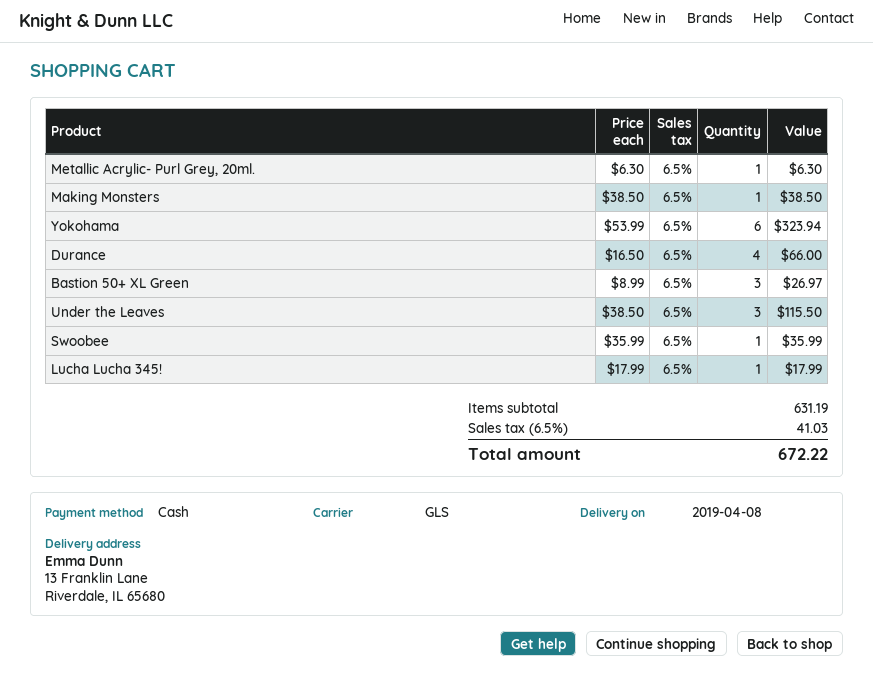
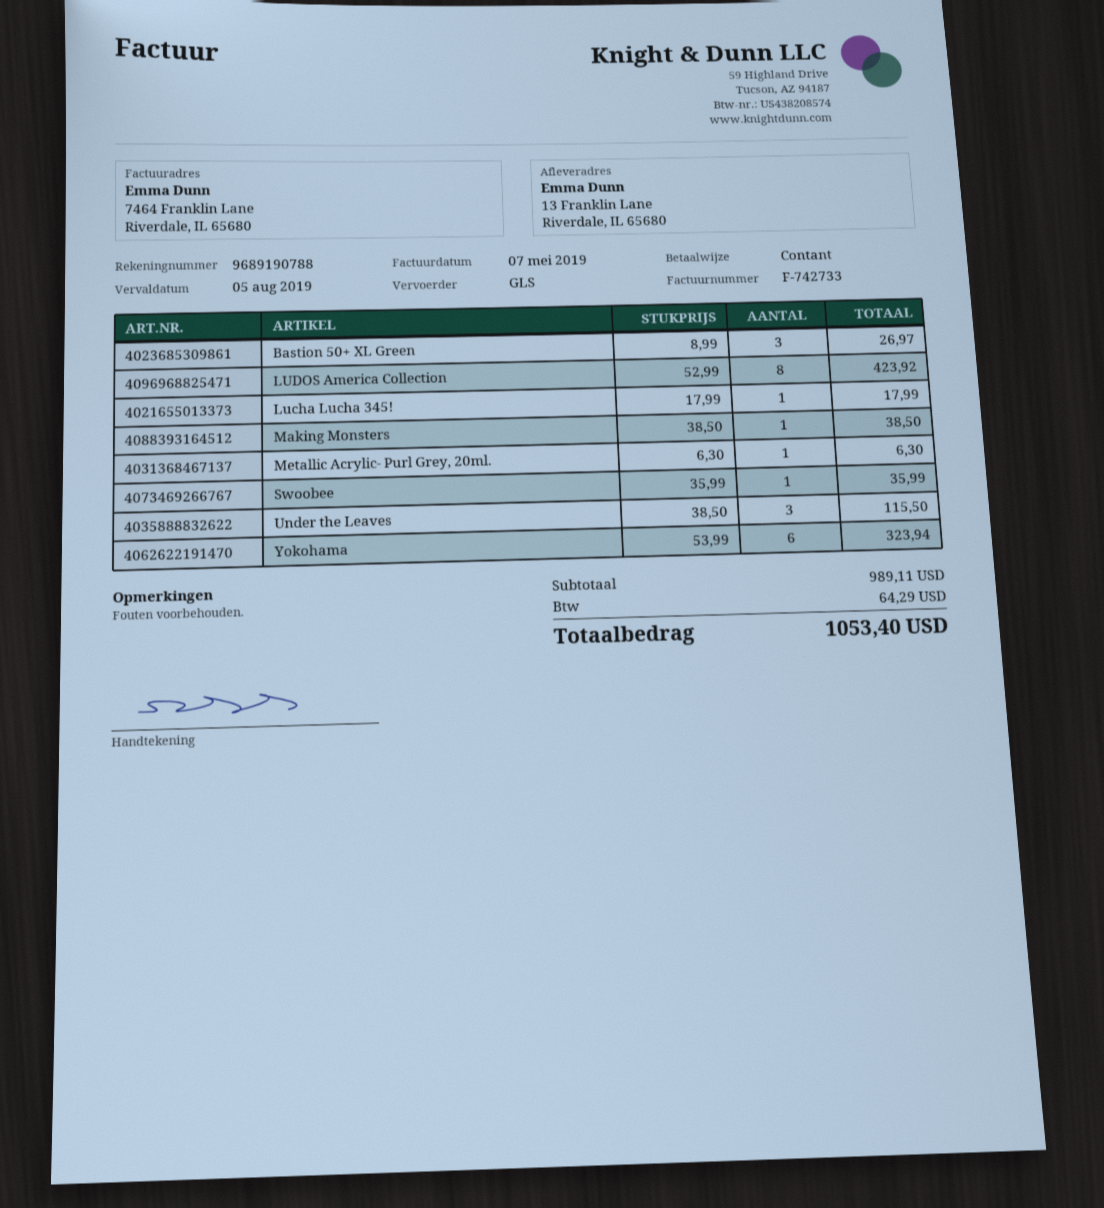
Durance: 4 x 16.50 = 66.00 -> none
LUDOS America Collection: none -> 8 x 52.99 = 423.92
subtotal: 631.19 -> 989.11
tax: 41.03 -> 64.29
total: 672.22 -> 1053.40

